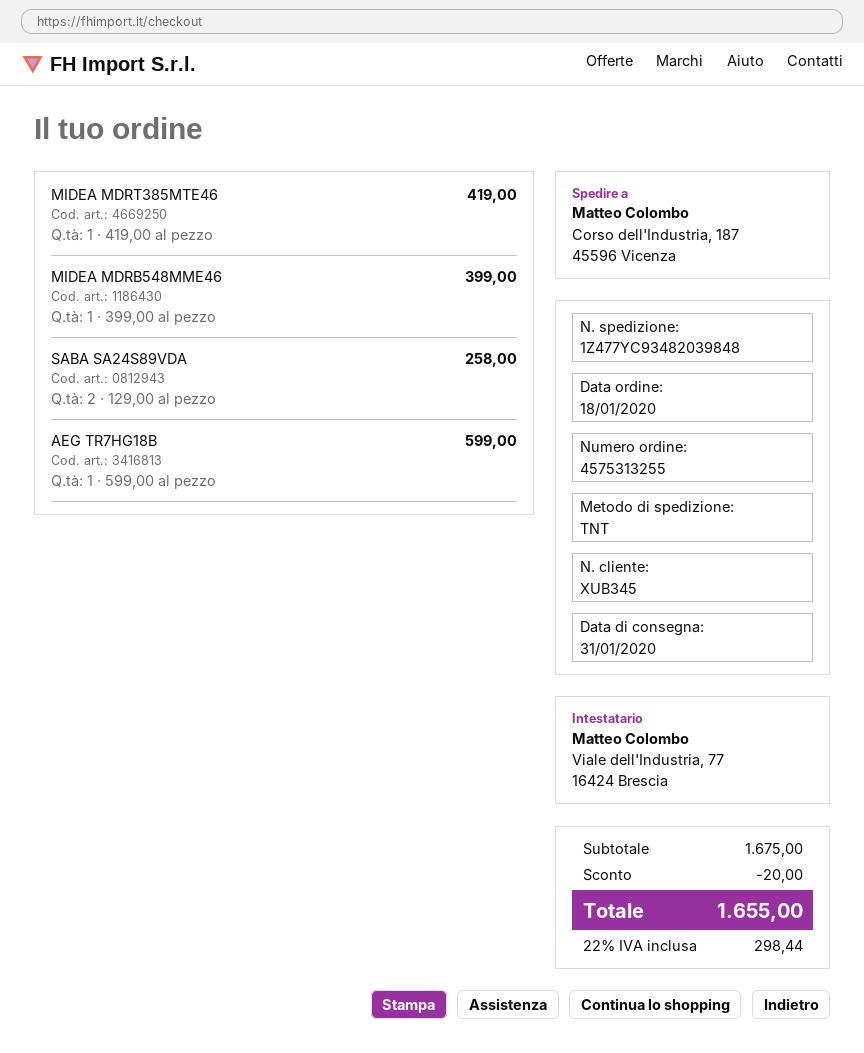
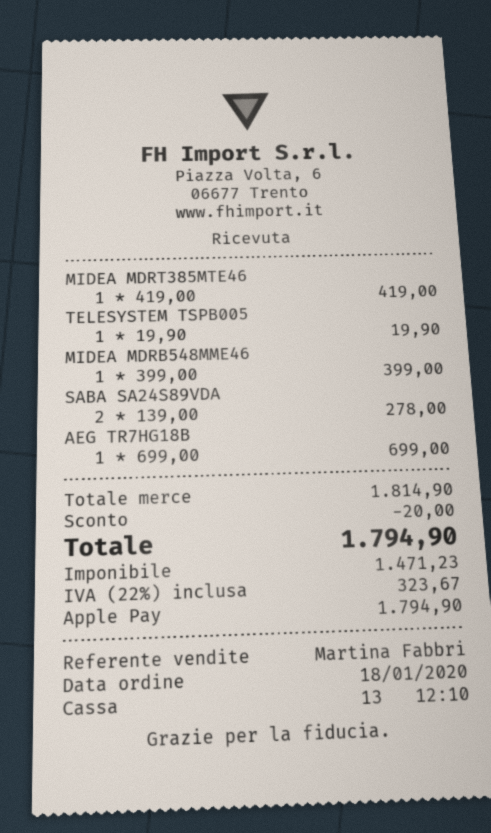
SABA SA24S89VDA: 2 x 129.00 = 258.00 -> 2 x 139.00 = 278.00
AEG TR7HG18B: 1 x 599.00 = 599.00 -> 1 x 699.00 = 699.00
TELESYSTEM TSPB005: none -> 1 x 19.90 = 19.90
subtotal: 1675.00 -> 1814.90
tax: 22% = 298.44 -> 22% = 323.67
total: 1655.00 -> 1794.90

